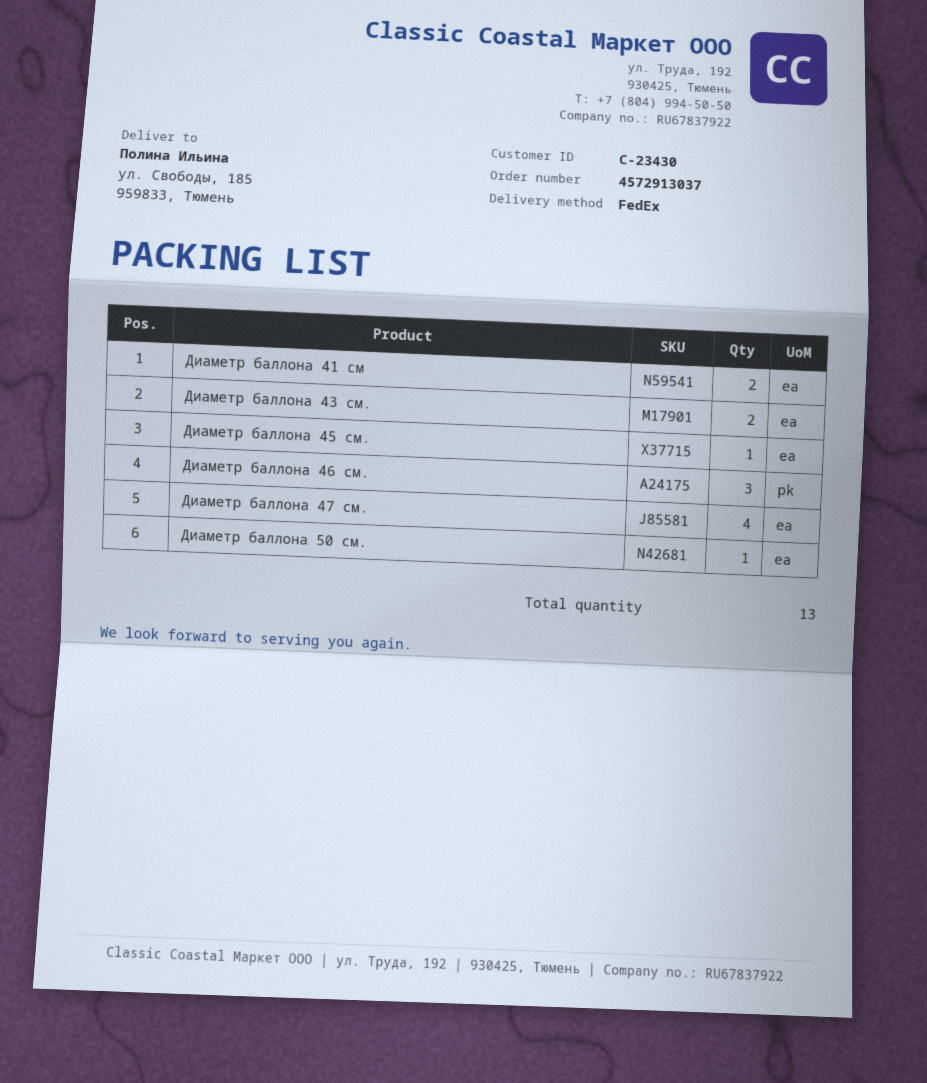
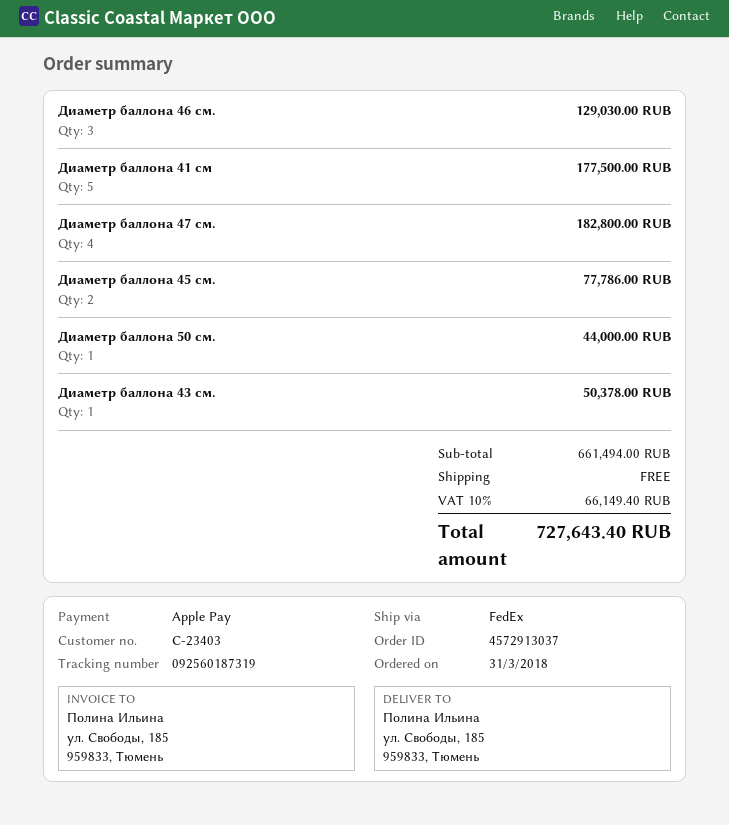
customer number: C-23430 -> C-23403
Диаметр баллона 41 см: 2 -> 5
Диаметр баллона 43 см.: 2 -> 1
Диаметр баллона 45 см.: 1 -> 2

